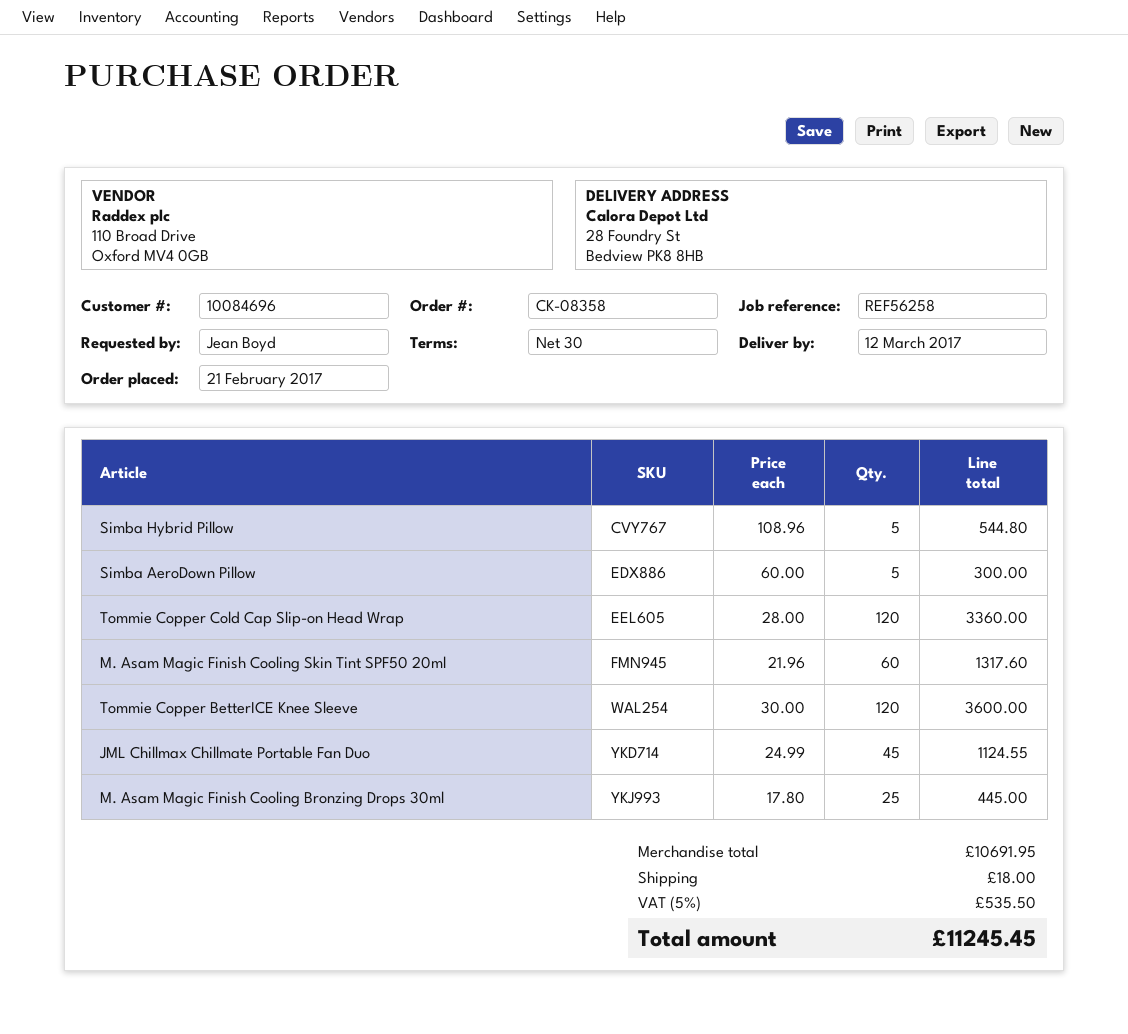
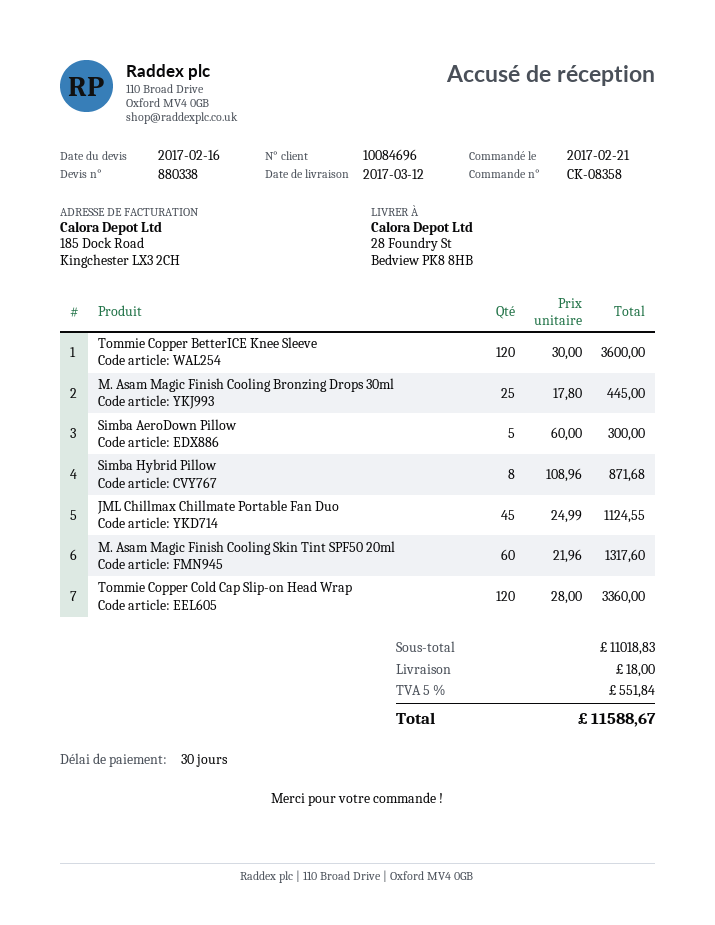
Simba Hybrid Pillow: 5 x 108.96 = 544.80 -> 8 x 108.96 = 871.68
subtotal: 10691.95 -> 11018.83
tax: 5% = 535.50 -> 5% = 551.84
total: 11245.45 -> 11588.67

